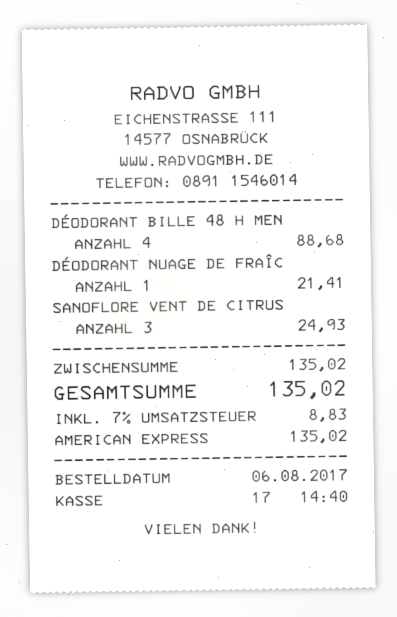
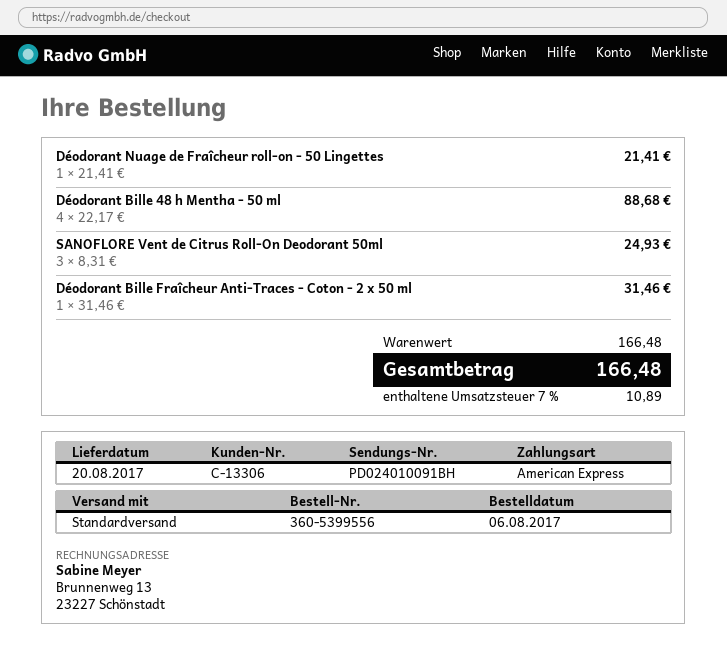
Déodorant Bille Fraîcheur Anti-Traces - Coton - 2 x 50 ml: none -> 1 for 31.46
subtotal: 135.02 -> 166.48
tax: 7% = 8.83 -> 7% = 10.89
total: 135.02 -> 166.48

